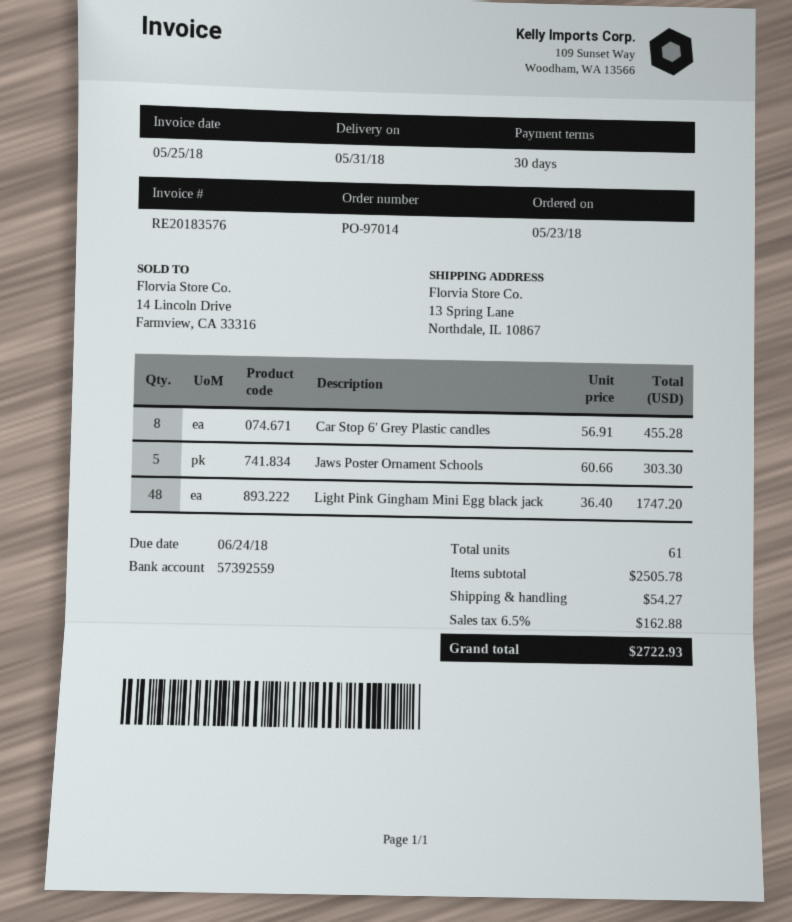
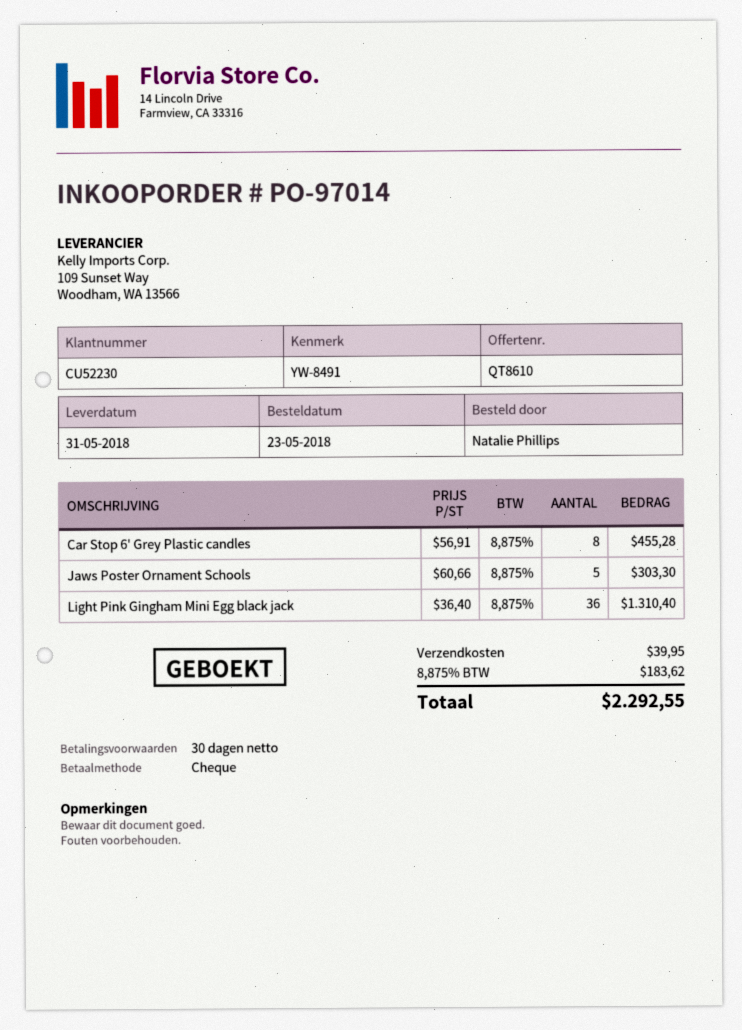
Light Pink Gingham Mini Egg black jack: 48 x 36.40 = 1747.20 -> 36 x 36.40 = 1310.40
shipping: 54.27 -> 39.95
tax: 6.5% = 162.88 -> 8.875% = 183.62
total: 2722.93 -> 2292.55

